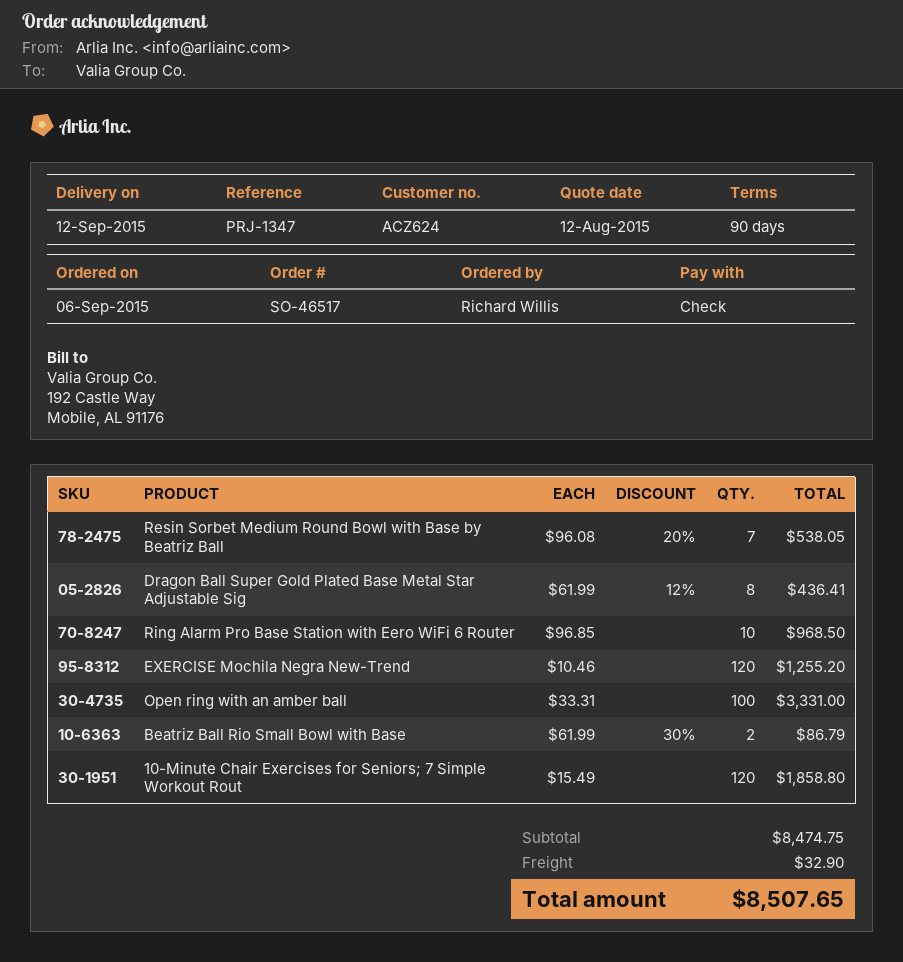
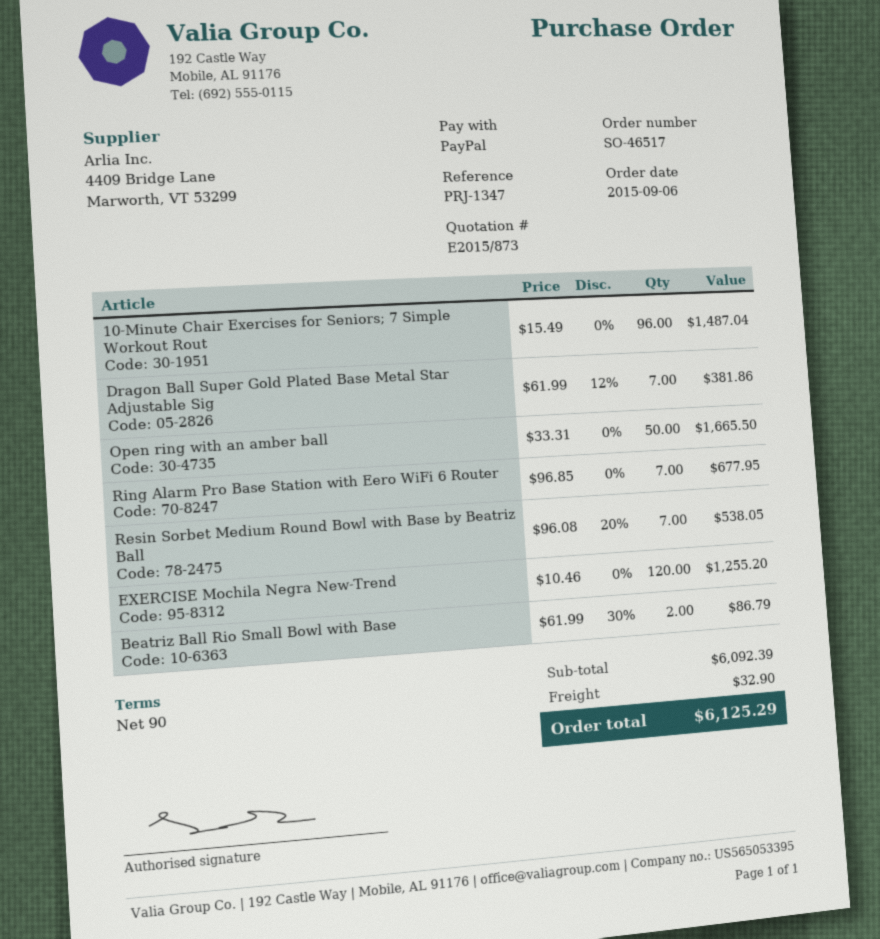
payment method: cheque -> PayPal
Dragon Ball Super Gold Plated Base Metal Star Adjustable Sig: 8 x 61.99 - 12% = 436.41 -> 7 x 61.99 - 12% = 381.86
Ring Alarm Pro Base Station with Eero WiFi 6 Router: 10 x 96.85 = 968.50 -> 7 x 96.85 = 677.95
Open ring with an amber ball: 100 x 33.31 = 3331.00 -> 50 x 33.31 = 1665.50
10-Minute Chair Exercises for Seniors; 7 Simple Workout Rout: 120 x 15.49 = 1858.80 -> 96 x 15.49 = 1487.04
subtotal: 8474.75 -> 6092.39
total: 8507.65 -> 6125.29

